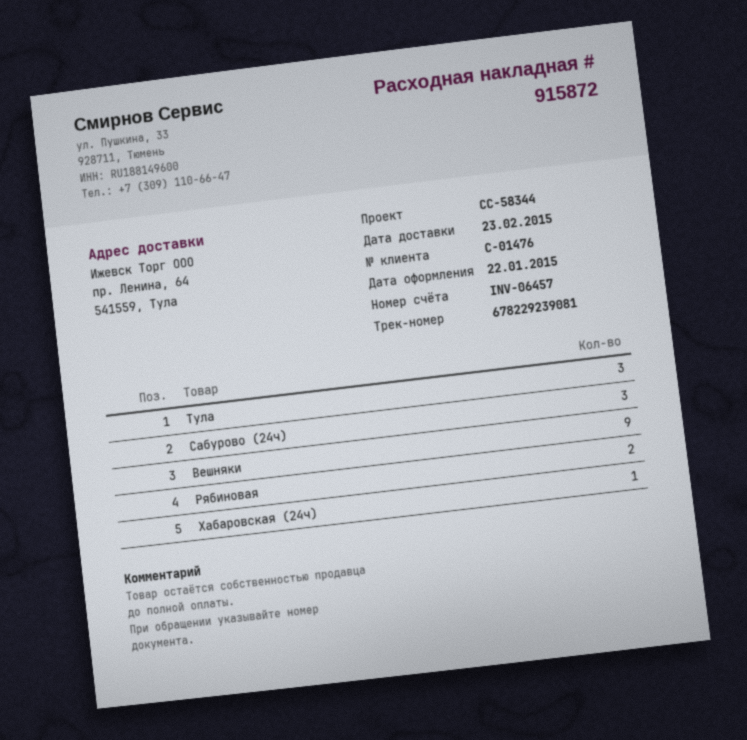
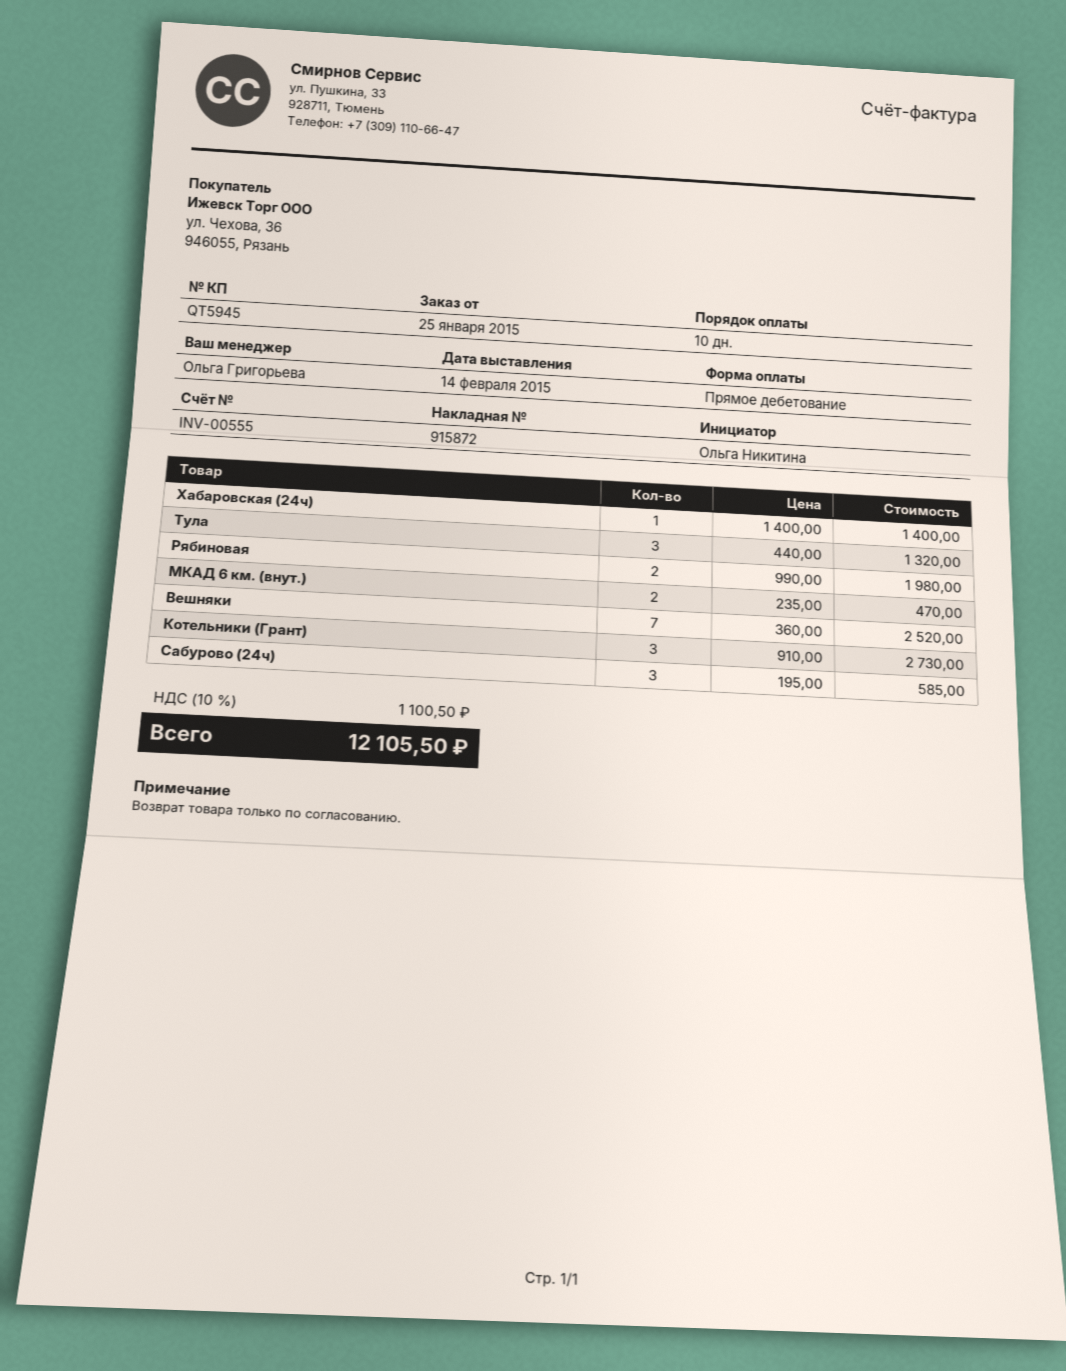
order date: 2015-01-22 -> 2015-01-25
invoice number: INV-06457 -> INV-00555
Вешняки: 9 -> 7
МКАД 6 км. (внут.): none -> 2
Котельники (Грант): none -> 3

